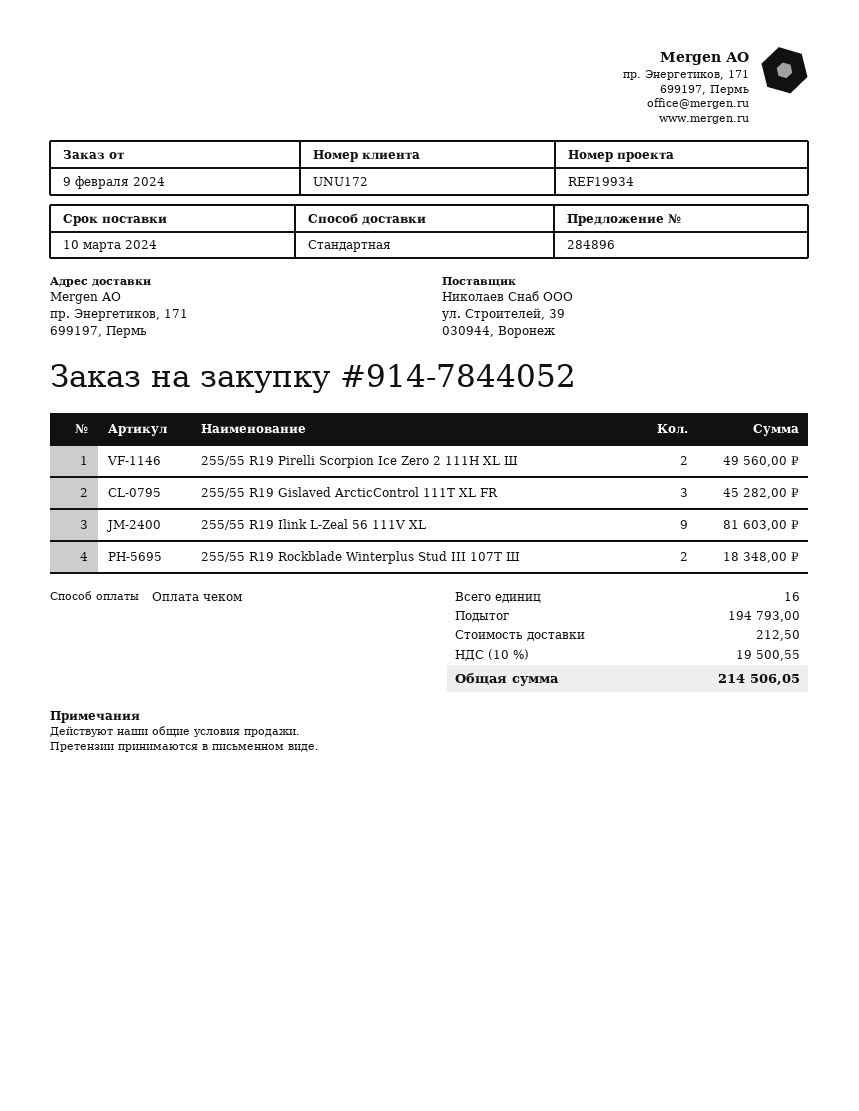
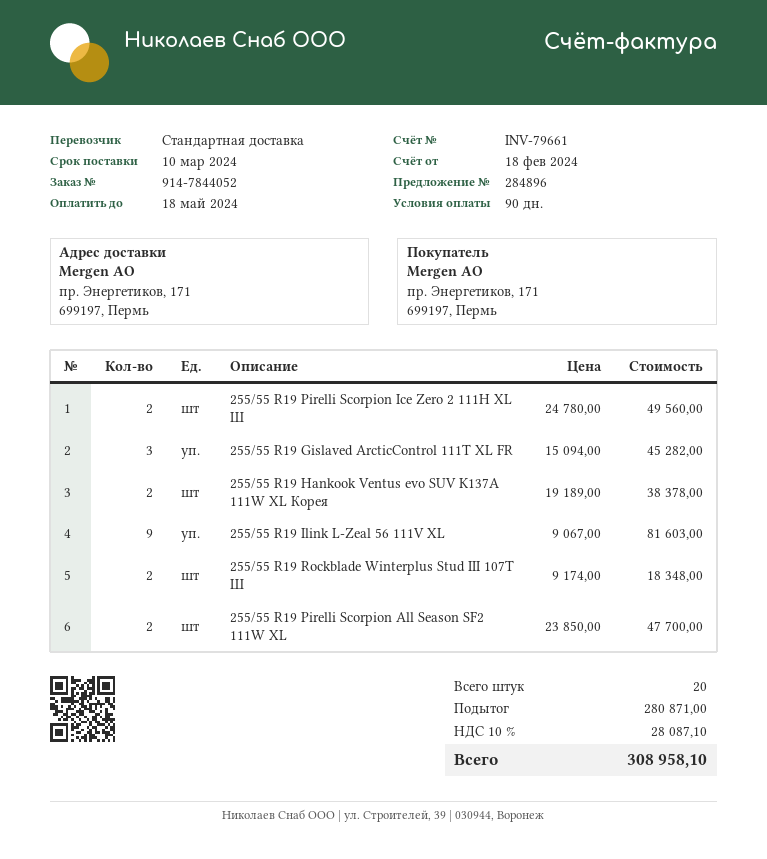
255/55 R19 Hankook Ventus evo SUV K137A 111W XL Корея: none -> 2 for 38378.00
255/55 R19 Pirelli Scorpion All Season SF2 111W XL: none -> 2 for 47700.00
total quantity: 16 -> 20
subtotal: 194793.00 -> 280871.00
shipping: 212.50 -> none
tax: 10% = 19500.55 -> 10% = 28087.10
total: 214506.05 -> 308958.10

